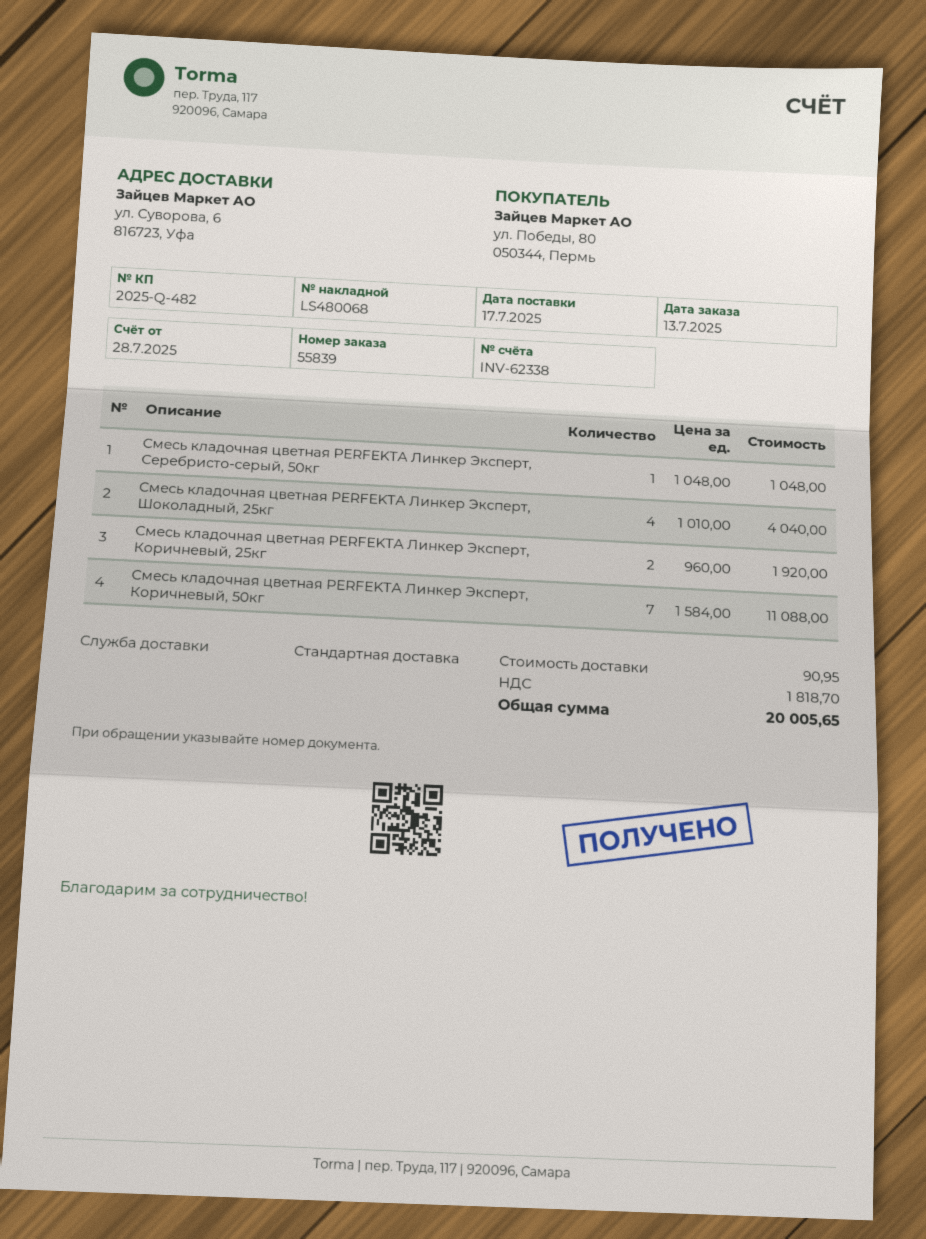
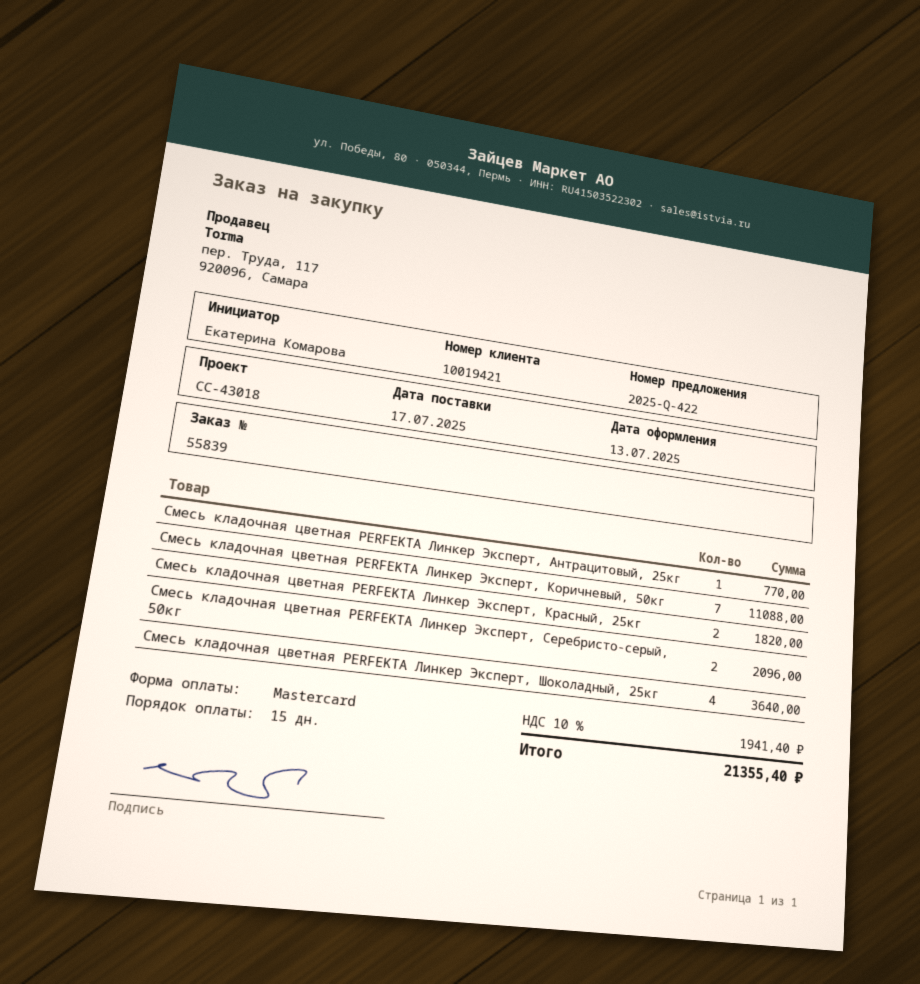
quote number: 2025-Q-482 -> 2025-Q-422
Смесь кладочная цветная PERFEKTA Линкер Эксперт, Серебристо-серый, 50кг: 1 for 1048.00 -> 2 for 2096.00
Смесь кладочная цветная PERFEKTA Линкер Эксперт, Шоколадный, 25кг: 4 for 4040.00 -> 4 for 3640.00
Смесь кладочная цветная PERFEKTA Линкер Эксперт, Коричневый, 25кг: 2 for 1920.00 -> none
Смесь кладочная цветная PERFEKTA Линкер Эксперт, Антрацитовый, 25кг: none -> 1 for 770.00
Смесь кладочная цветная PERFEKTA Линкер Эксперт, Красный, 25кг: none -> 2 for 1820.00
shipping: 90.95 -> none
tax: 1818.70 -> 1941.40
total: 20005.65 -> 21355.40

